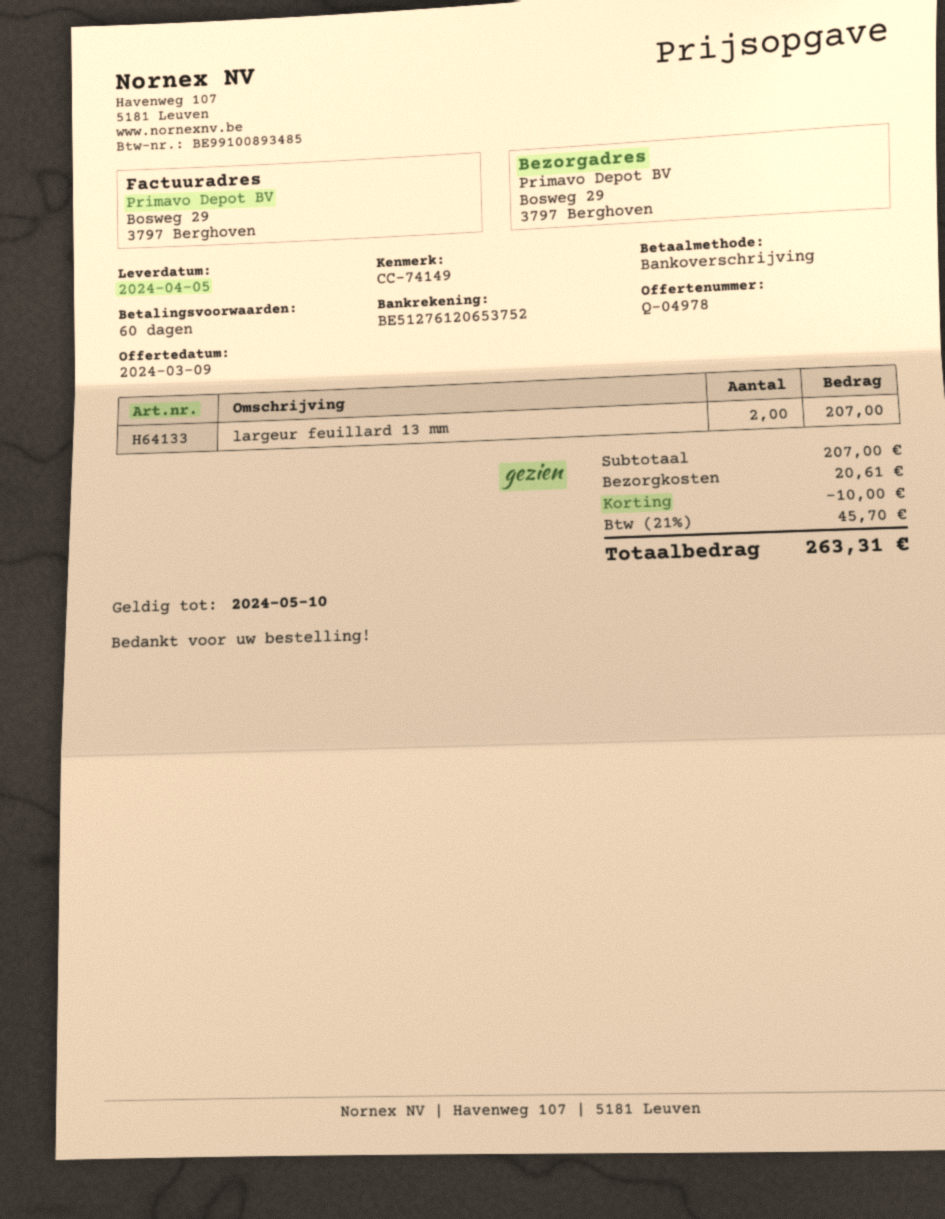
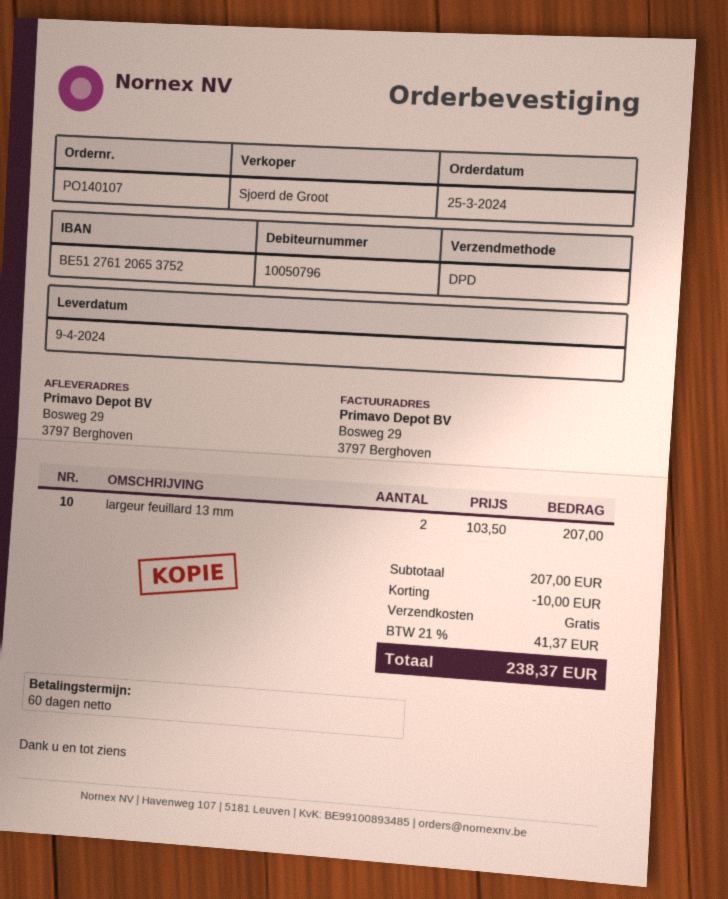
delivery date: 2024-04-05 -> 2024-04-09
shipping: 20.61 -> 0.00
tax: 21% = 45.70 -> 21% = 41.37
total: 263.31 -> 238.37

